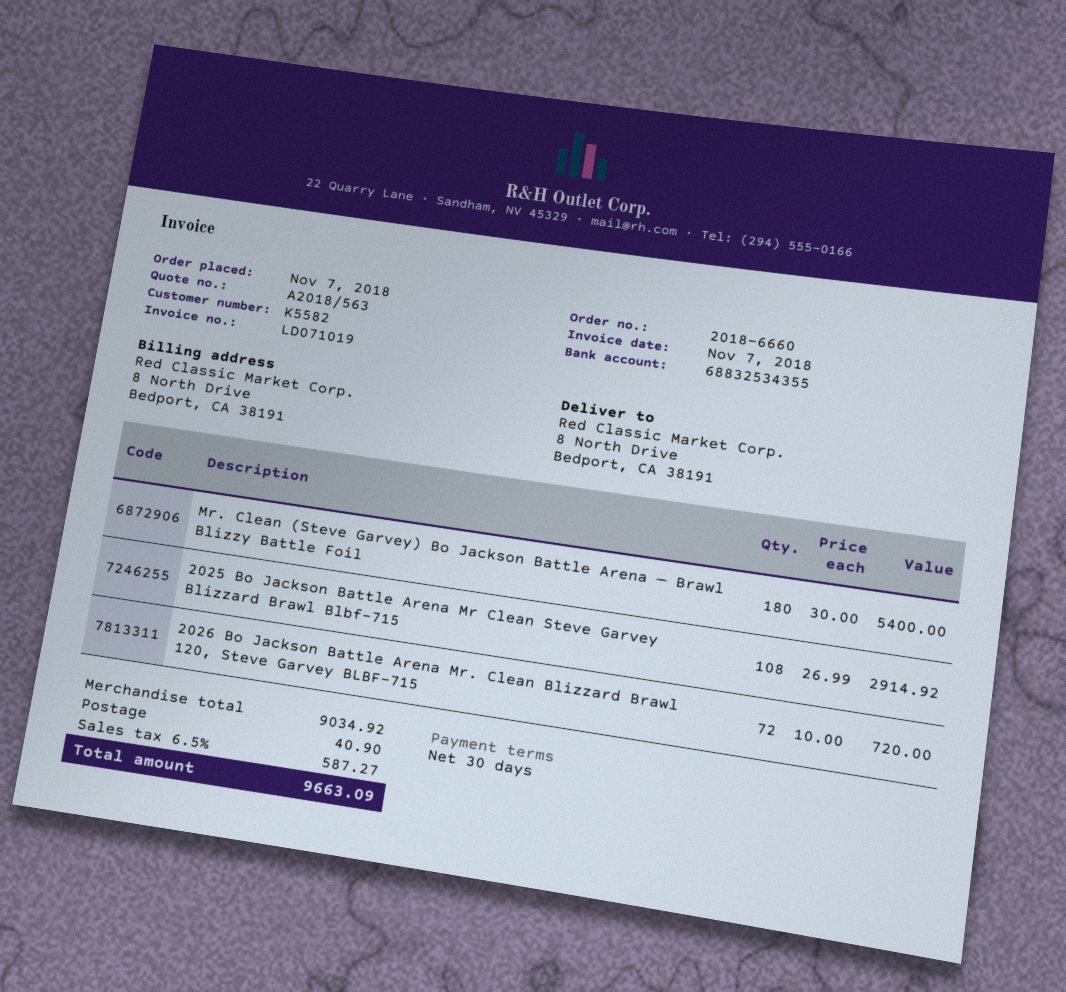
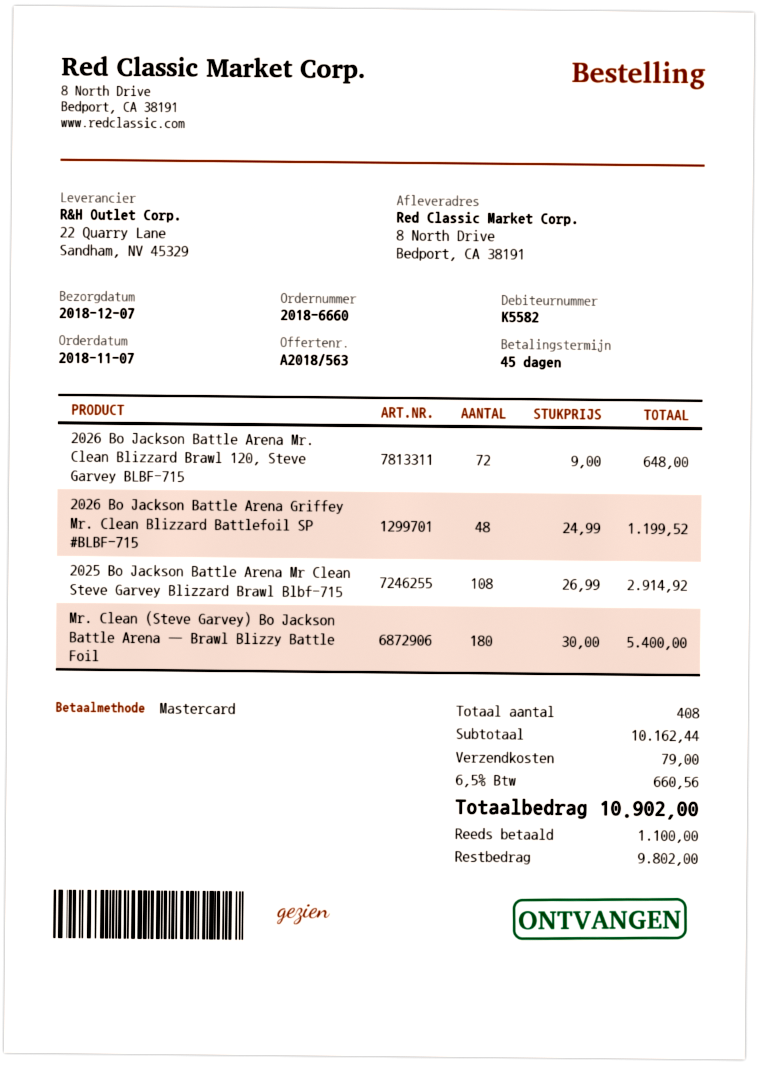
payment terms: 30 days -> 45 days
2026 Bo Jackson Battle Arena Mr. Clean Blizzard Brawl 120, Steve Garvey BLBF-715: 72 x 10.00 = 720.00 -> 72 x 9.00 = 648.00
2026 Bo Jackson Battle Arena Griffey Mr. Clean Blizzard Battlefoil SP #BLBF-715: none -> 48 x 24.99 = 1199.52
subtotal: 9034.92 -> 10162.44
shipping: 40.90 -> 79.00
tax: 6.5% = 587.27 -> 6.5% = 660.56
total: 9663.09 -> 10902.00

